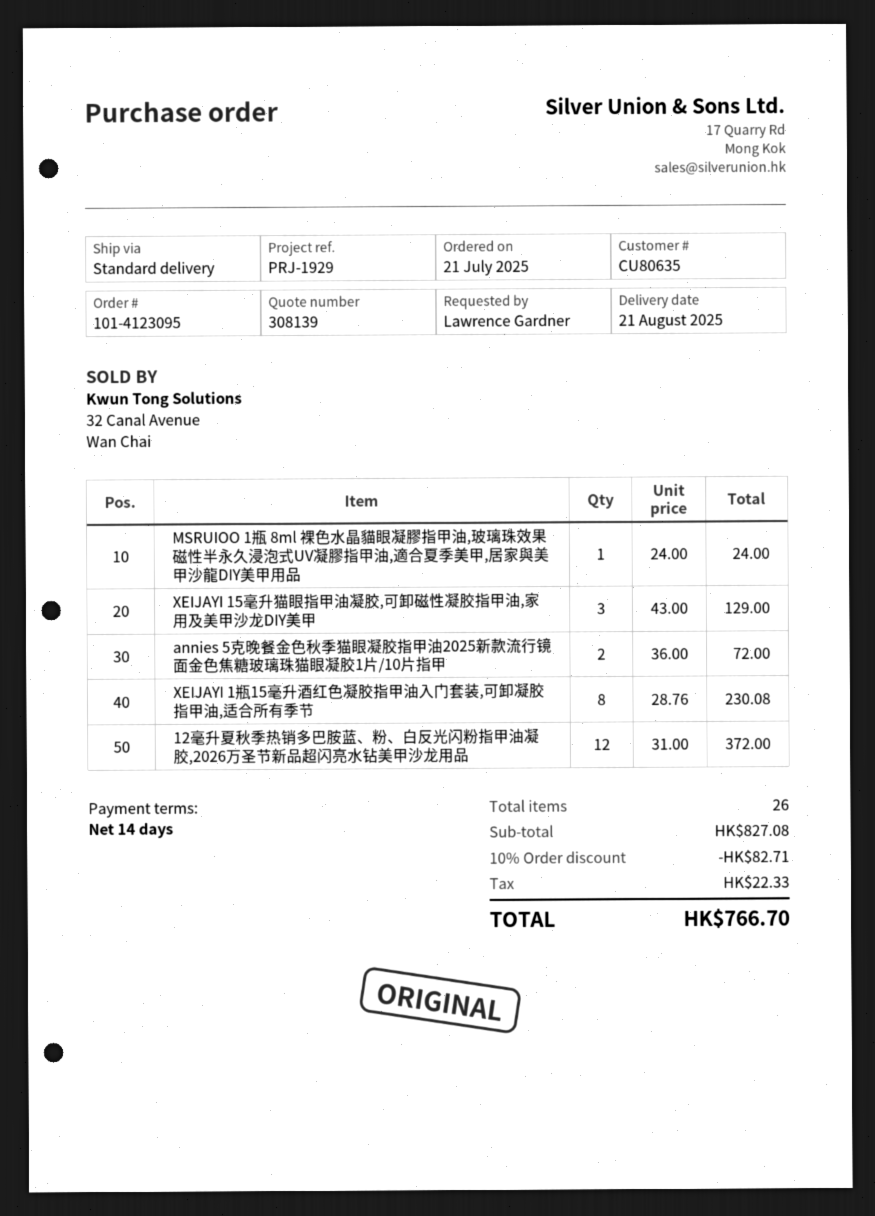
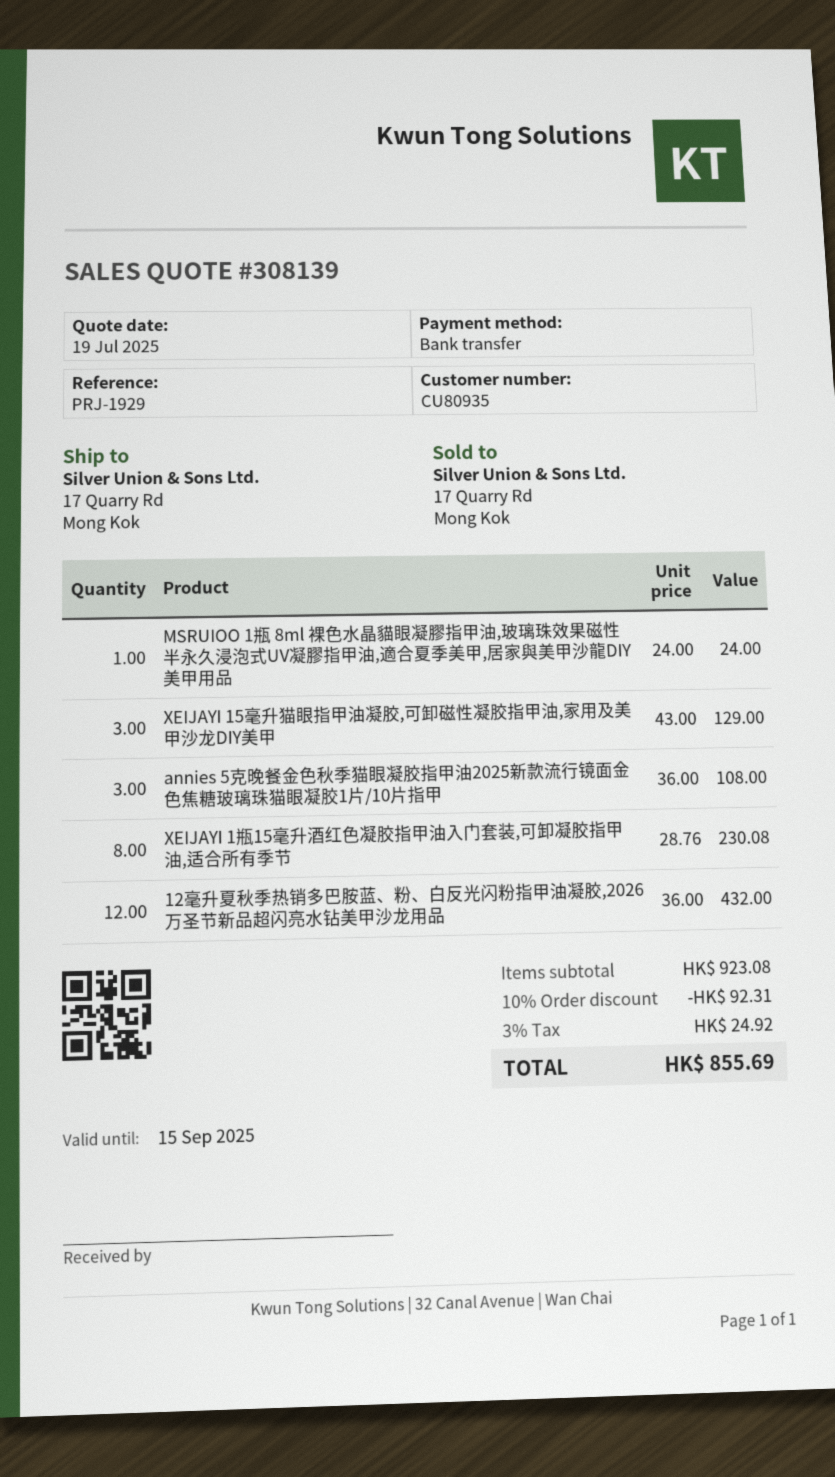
customer number: CU80635 -> CU80935
annies 5克晚餐金色秋季猫眼凝胶指甲油2025新款流行镜面金色焦糖玻璃珠猫眼凝胶1片/10片指甲: 2 x 36.00 = 72.00 -> 3 x 36.00 = 108.00
12毫升夏秋季热销多巴胺蓝、粉、白反光闪粉指甲油凝胶,2026万圣节新品超闪亮水钻美甲沙龙用品: 12 x 31.00 = 372.00 -> 12 x 36.00 = 432.00
subtotal: 827.08 -> 923.08
discount: 10% = 82.71 -> 10% = 92.31
tax: 22.33 -> 24.92
total: 766.70 -> 855.69

